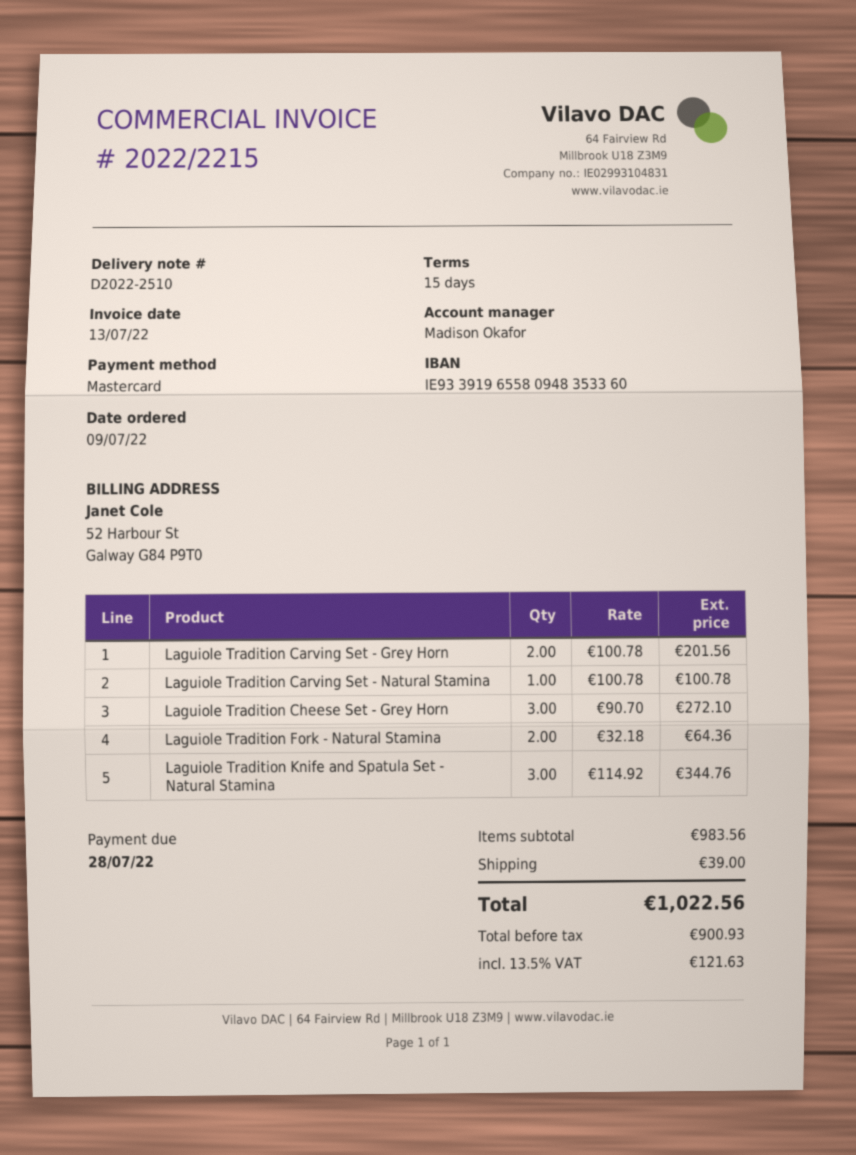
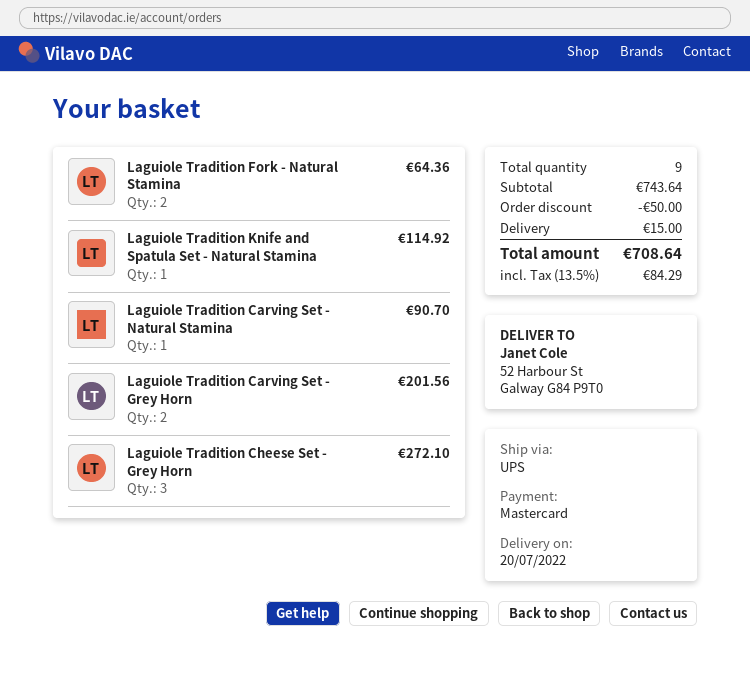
Laguiole Tradition Carving Set - Natural Stamina: 1 for 100.78 -> 1 for 90.70
Laguiole Tradition Knife and Spatula Set - Natural Stamina: 3 for 344.76 -> 1 for 114.92
subtotal: 983.56 -> 743.64
discount: none -> 50.00
shipping: 39.00 -> 15.00
tax: 13.5% = 121.63 -> 13.5% = 84.29
total: 1022.56 -> 708.64

